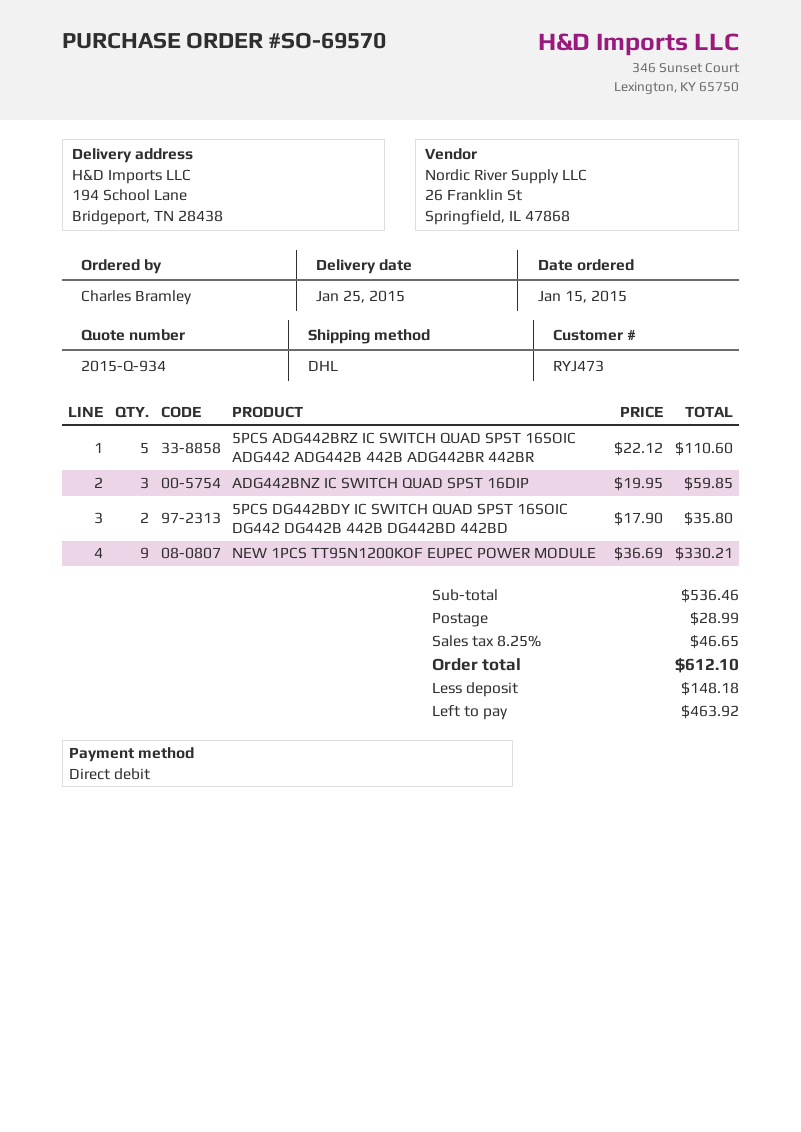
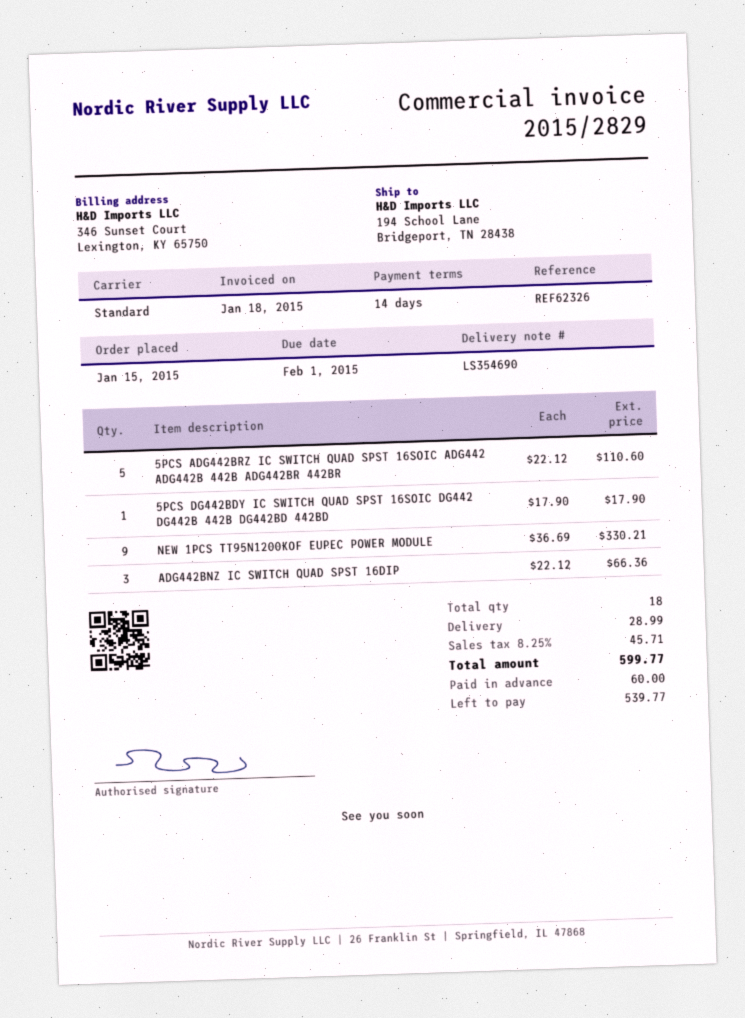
shipping method: DHL -> standard
ADG442BNZ IC SWITCH QUAD SPST 16DIP: 3 x 19.95 = 59.85 -> 3 x 22.12 = 66.36
5PCS DG442BDY IC SWITCH QUAD SPST 16SOIC DG442 DG442B 442B DG442BD 442BD: 2 x 17.90 = 35.80 -> 1 x 17.90 = 17.90
tax: 8.25% = 46.65 -> 8.25% = 45.71
total: 612.10 -> 599.77
deposit: 148.18 -> 60.00
balance: 463.92 -> 539.77

